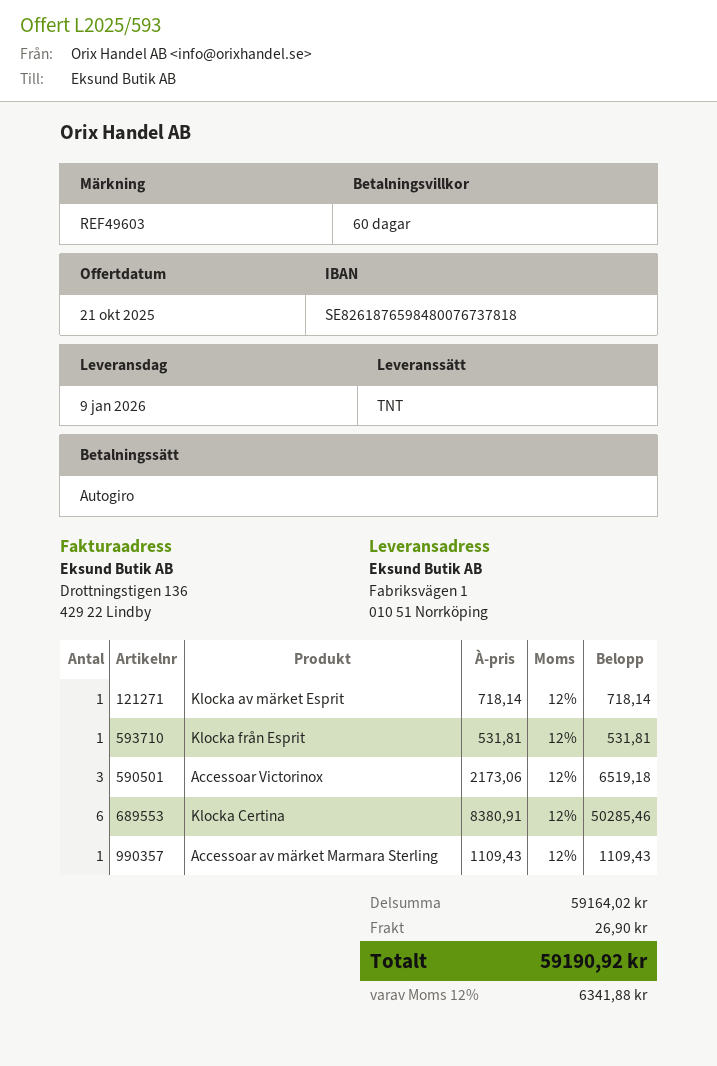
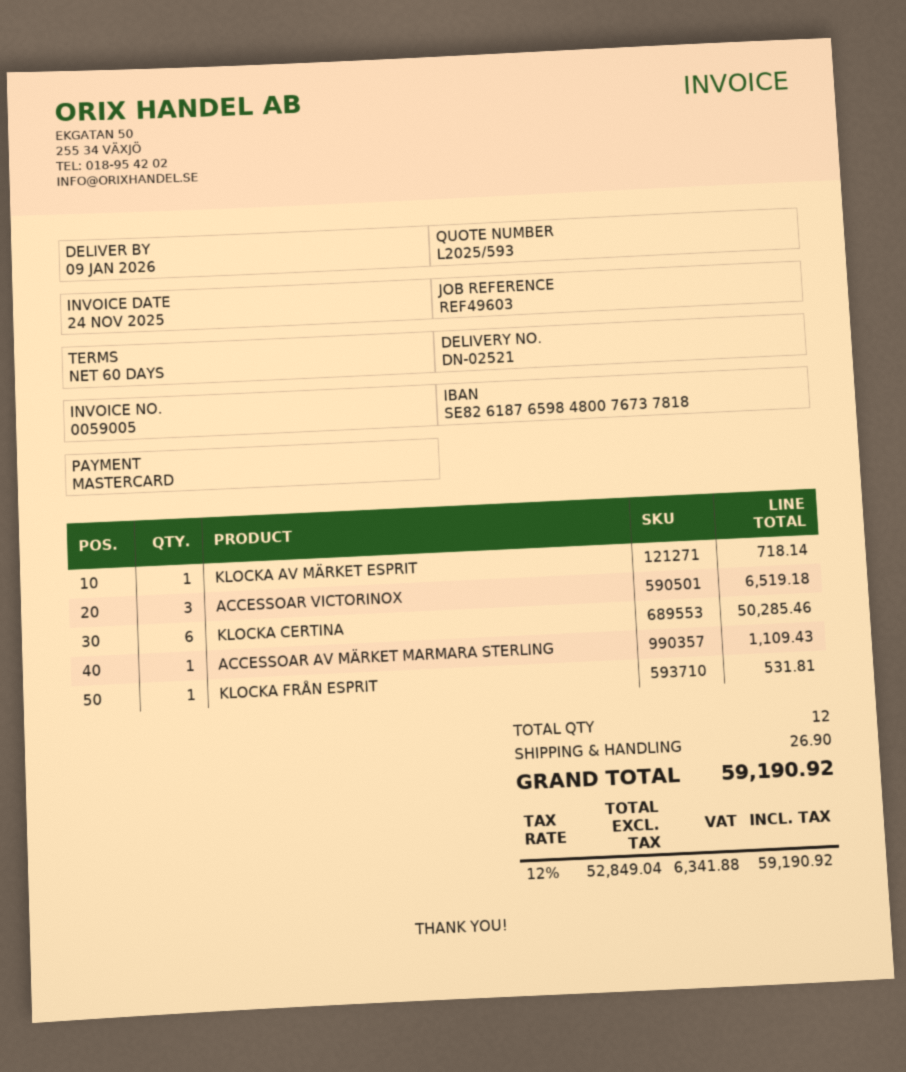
payment method: direct debit -> Mastercard

